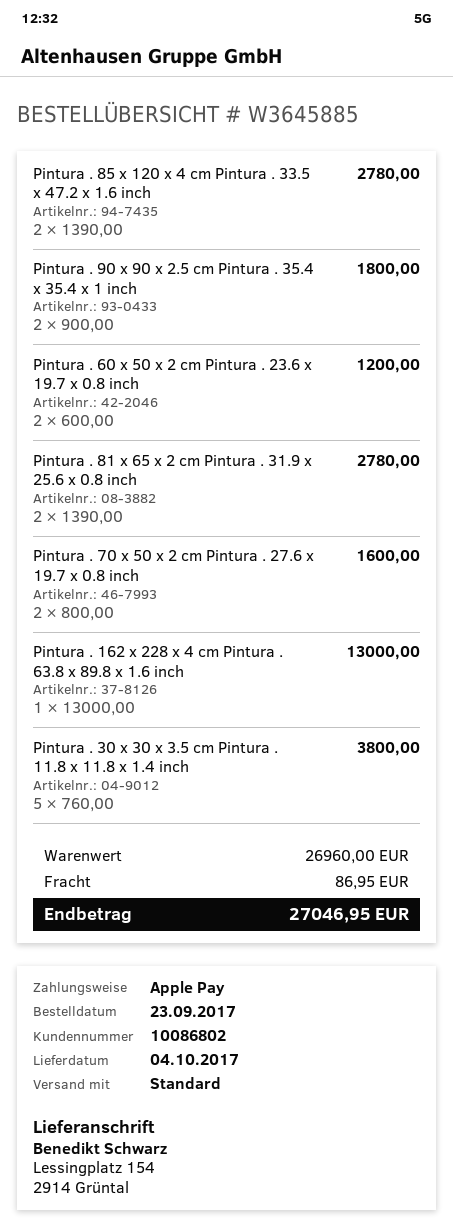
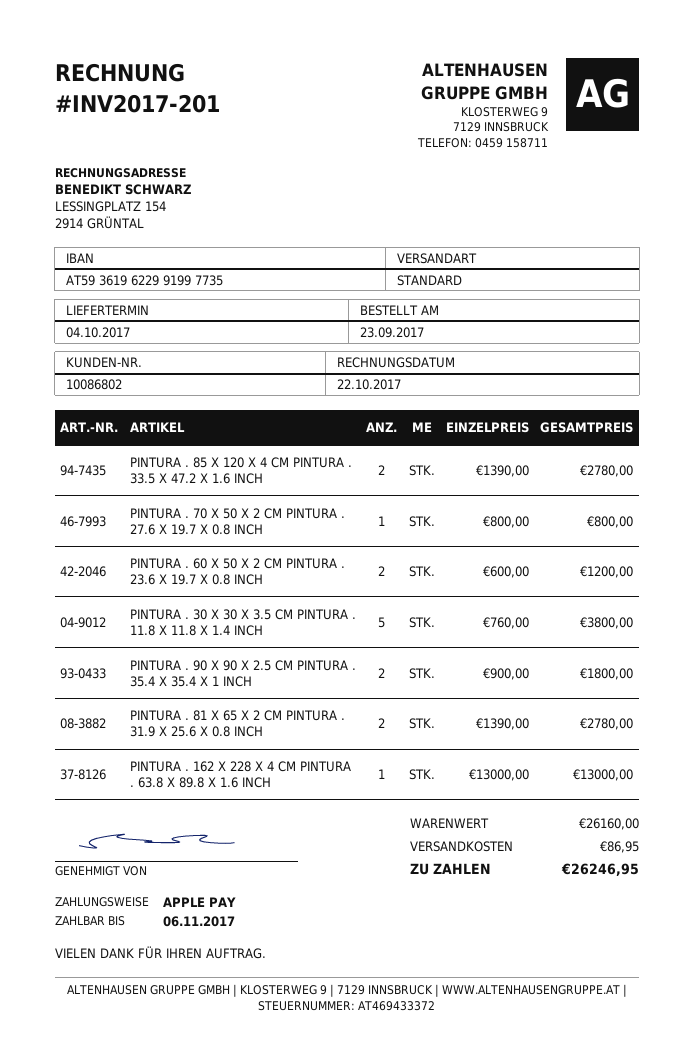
Pintura . 70 x 50 x 2 cm Pintura . 27.6 x 19.7 x 0.8 inch: 2 x 800.00 = 1600.00 -> 1 x 800.00 = 800.00
subtotal: 26960.00 -> 26160.00
total: 27046.95 -> 26246.95

